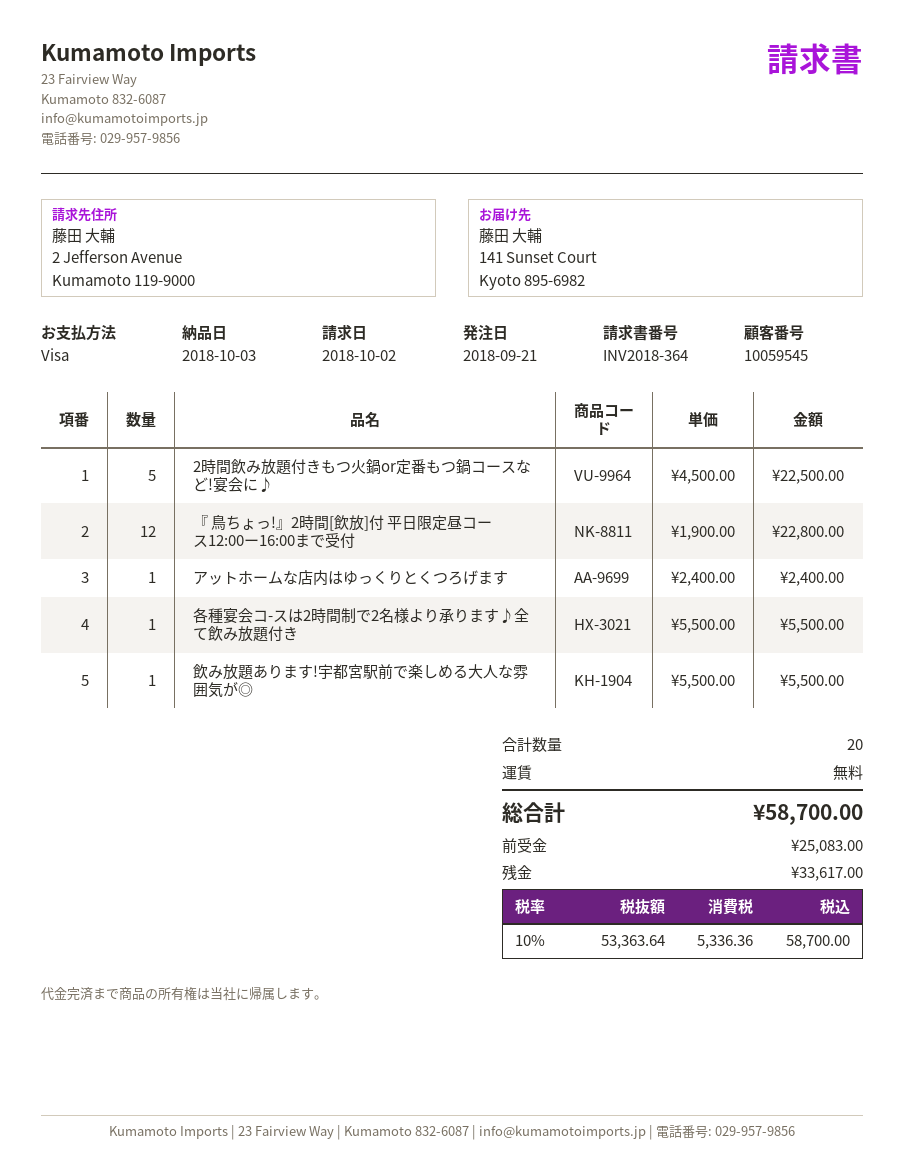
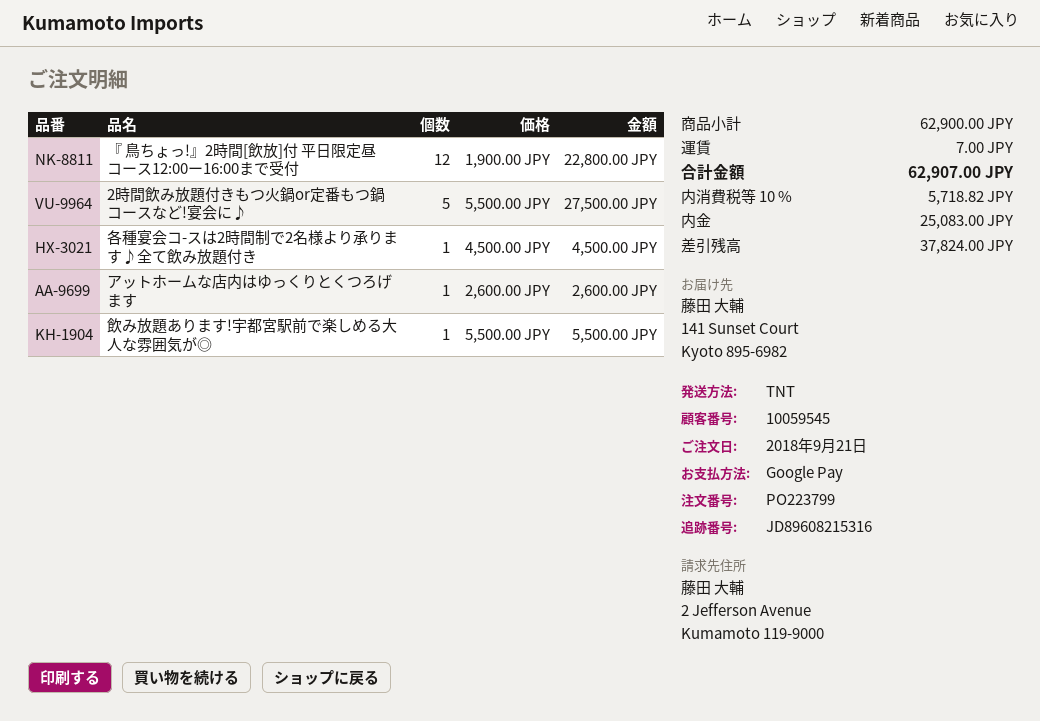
payment method: Visa -> Google Pay
2時間飲み放題付きもつ火鍋or定番もつ鍋コースなど!宴会に♪: 5 x 4500.00 = 22500.00 -> 5 x 5500.00 = 27500.00
アットホームな店内はゆっくりとくつろげます: 1 x 2400.00 = 2400.00 -> 1 x 2600.00 = 2600.00
各種宴会コ-スは2時間制で2名様より承ります♪全て飲み放題付き: 1 x 5500.00 = 5500.00 -> 1 x 4500.00 = 4500.00
shipping: 0.00 -> 7.00
tax: 10% = 5336.36 -> 10% = 5718.82
total: 58700.00 -> 62907.00
balance: 33617.00 -> 37824.00

